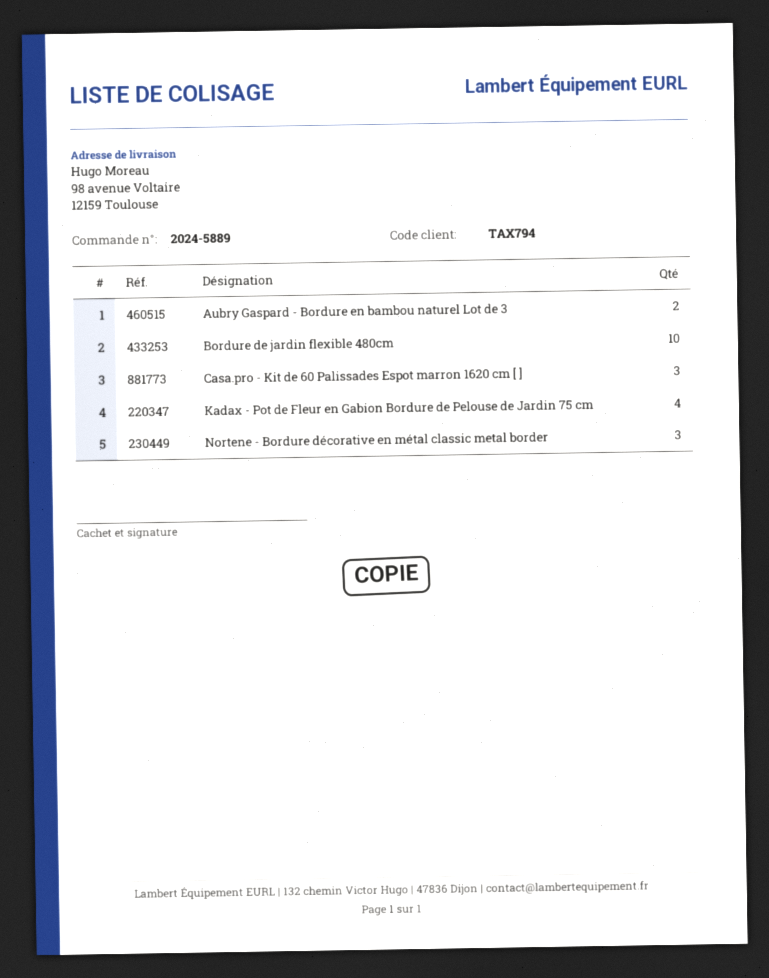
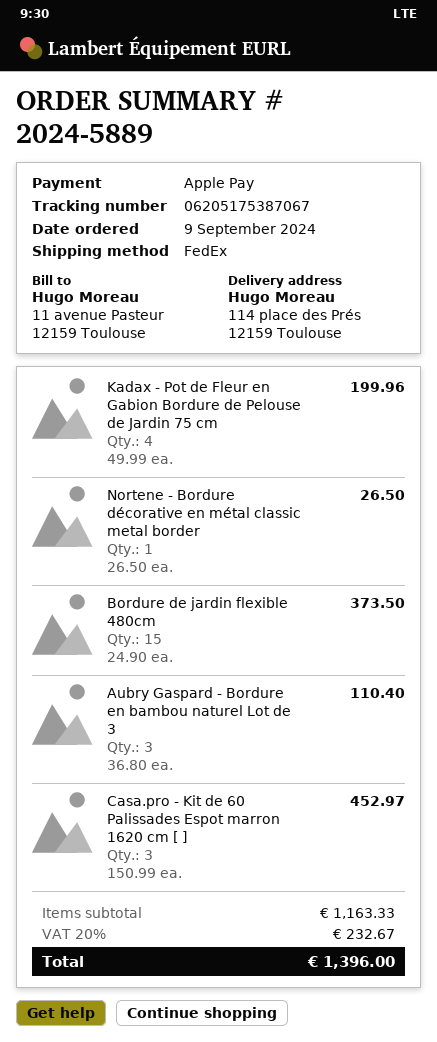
ship to: 98 avenue Voltaire, 12159 Toulouse -> 114 place des Prés, 12159 Toulouse
Aubry Gaspard - Bordure en bambou naturel Lot de 3: 2 -> 3
Bordure de jardin flexible 480cm: 10 -> 15
Nortene - Bordure décorative en métal classic metal border: 3 -> 1

